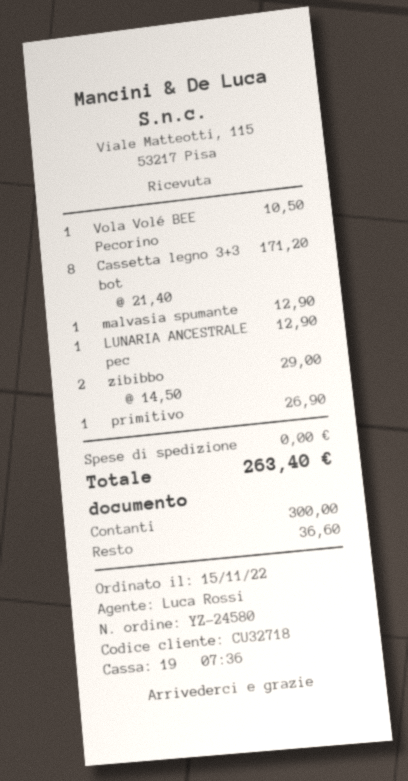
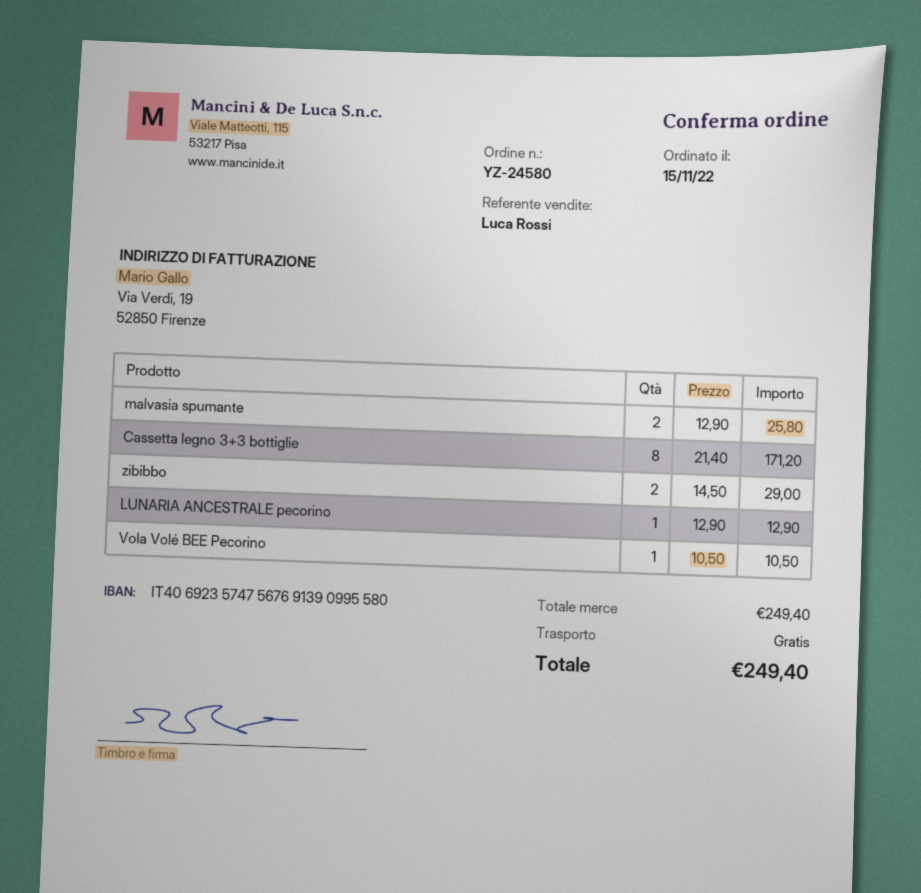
malvasia spumante: 1 x 12.90 = 12.90 -> 2 x 12.90 = 25.80
primitivo: 1 x 26.90 = 26.90 -> none
total: 263.40 -> 249.40

